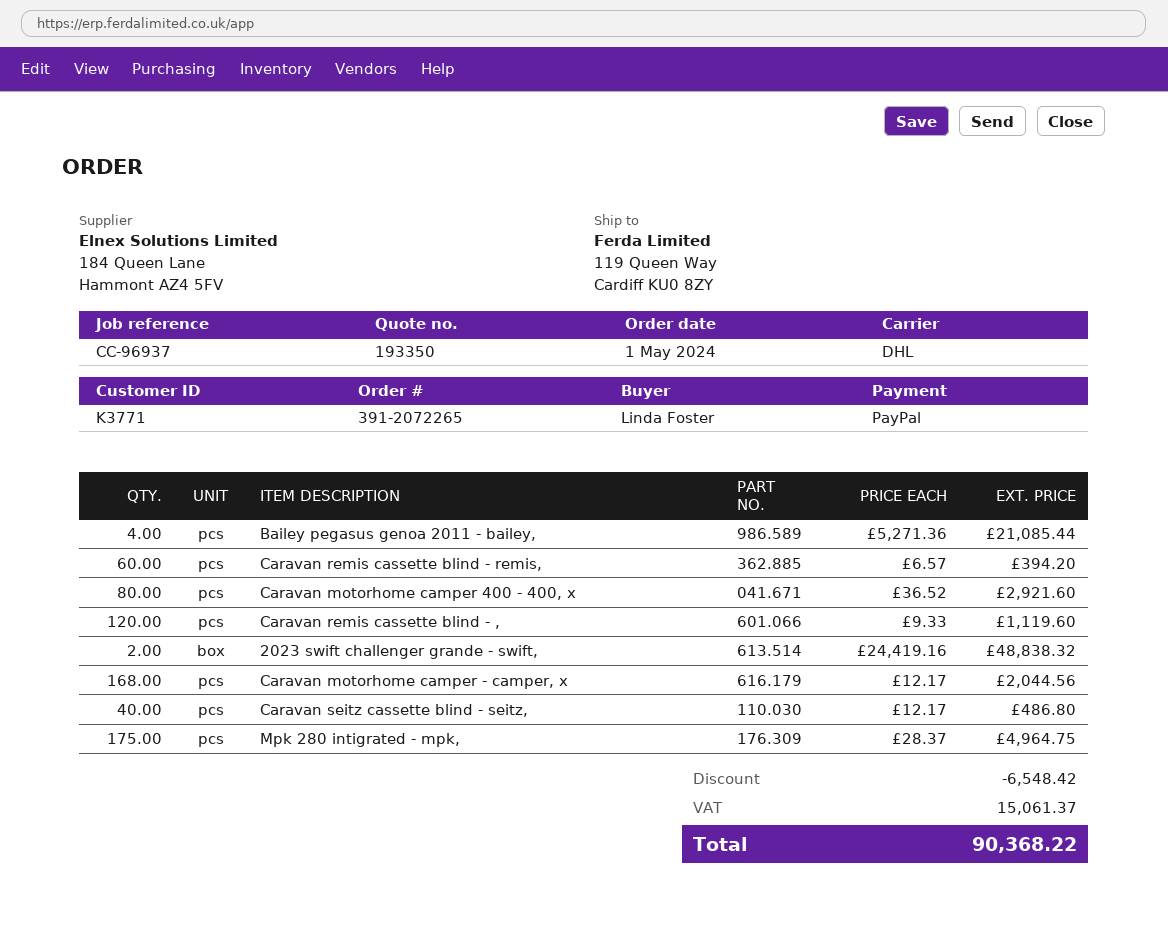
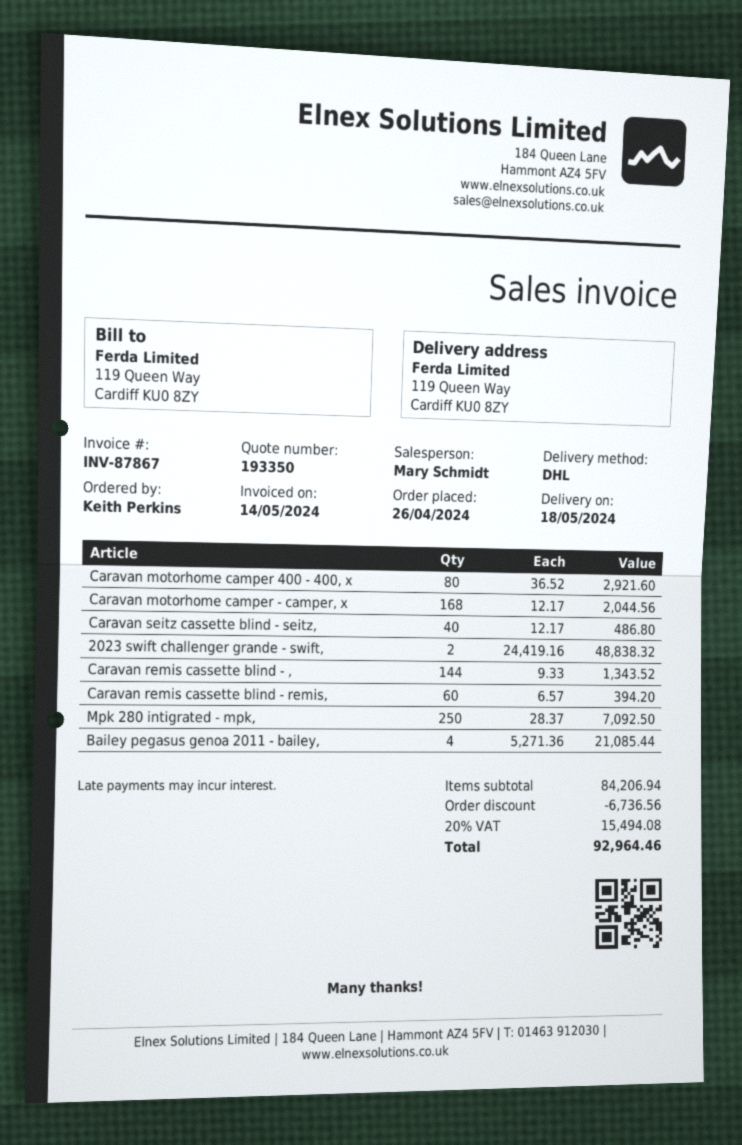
order date: 2024-05-01 -> 2024-04-26
ordered by: Linda Foster -> Keith Perkins
Caravan remis cassette blind - ,: 120 x 9.33 = 1119.60 -> 144 x 9.33 = 1343.52
Mpk 280 intigrated - mpk,: 175 x 28.37 = 4964.75 -> 250 x 28.37 = 7092.50
discount: 6548.42 -> 6736.56
tax: 15061.37 -> 15494.08
total: 90368.22 -> 92964.46

